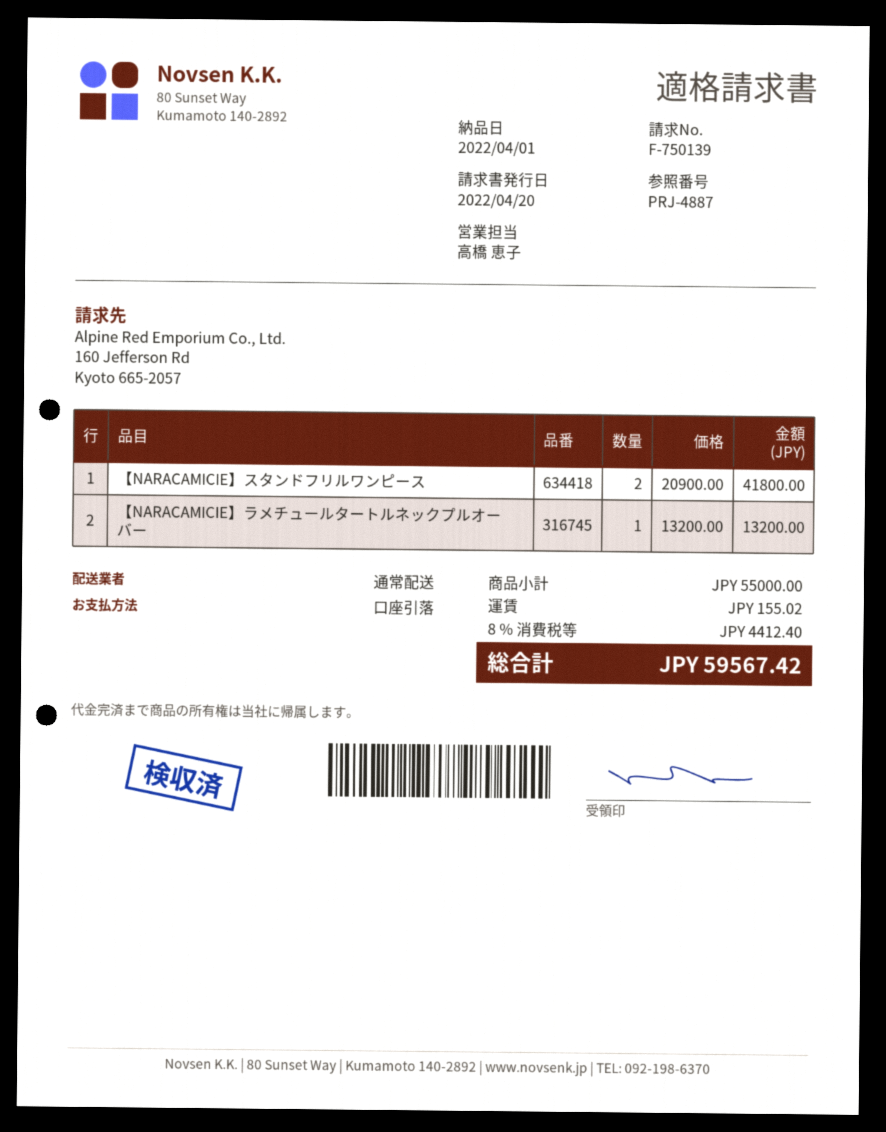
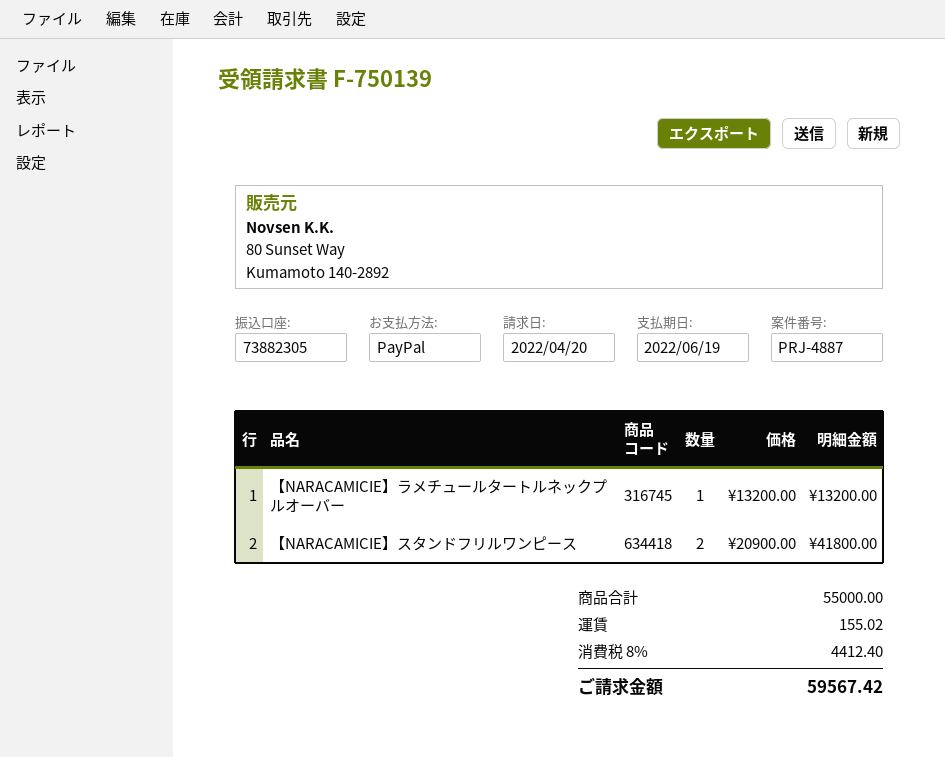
payment method: direct debit -> PayPal

